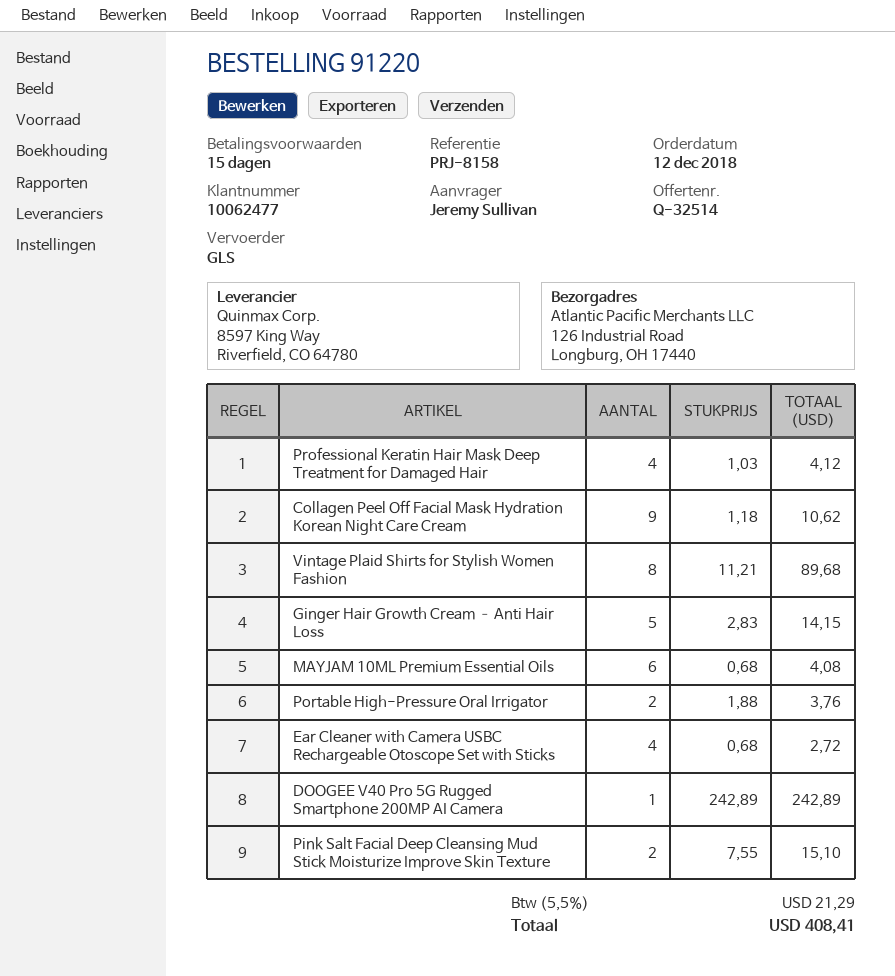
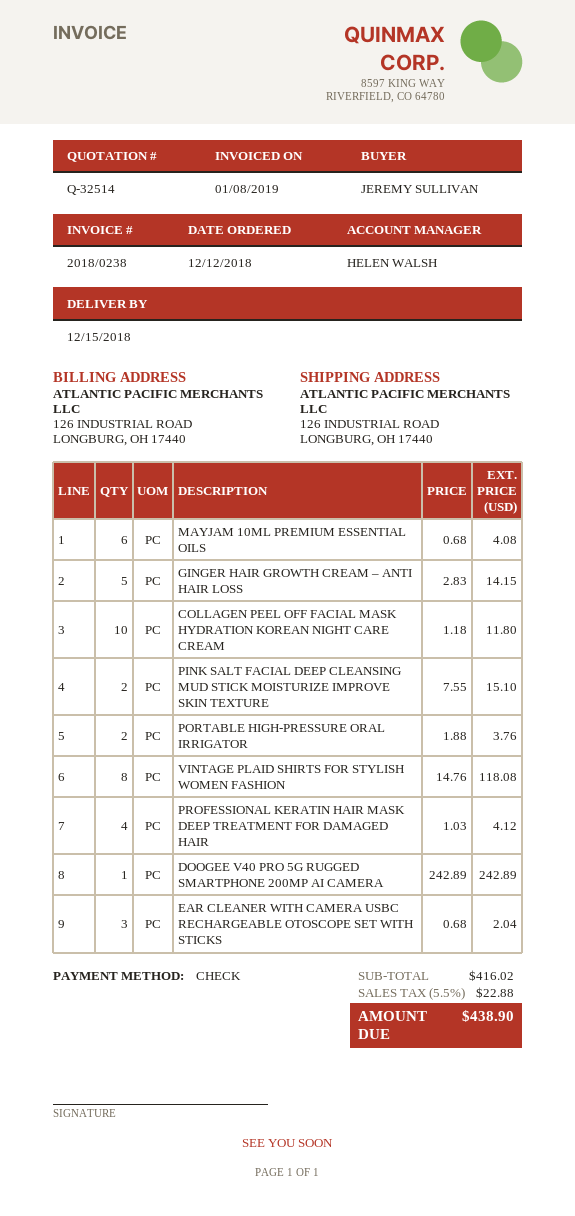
Collagen Peel Off Facial Mask Hydration Korean Night Care Cream: 9 x 1.18 = 10.62 -> 10 x 1.18 = 11.80
Vintage Plaid Shirts for Stylish Women Fashion: 8 x 11.21 = 89.68 -> 8 x 14.76 = 118.08
Ear Cleaner with Camera USBC Rechargeable Otoscope Set with Sticks: 4 x 0.68 = 2.72 -> 3 x 0.68 = 2.04
tax: 5.5% = 21.29 -> 5.5% = 22.88
total: 408.41 -> 438.90

